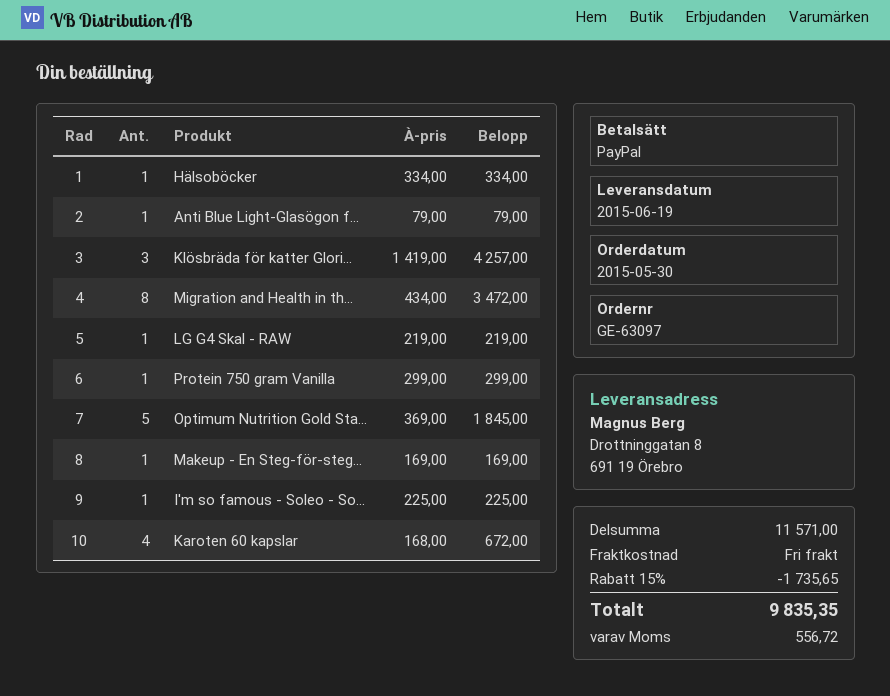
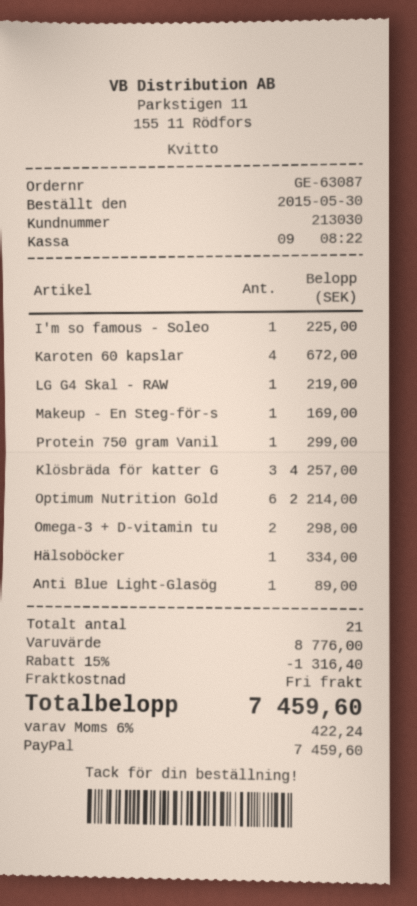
order number: GE-63097 -> GE-63087
Anti Blue Light-Glasögon f...: 1 for 79.00 -> 1 for 89.00
Migration and Health in th...: 8 for 3472.00 -> none
Optimum Nutrition Gold Sta...: 5 for 1845.00 -> 6 for 2214.00
Omega-3 + D-vitamin tu: none -> 2 for 298.00
subtotal: 11571.00 -> 8776.00
discount: 15% = 1735.65 -> 15% = 1316.40
tax: 556.72 -> 422.24
total: 9835.35 -> 7459.60

